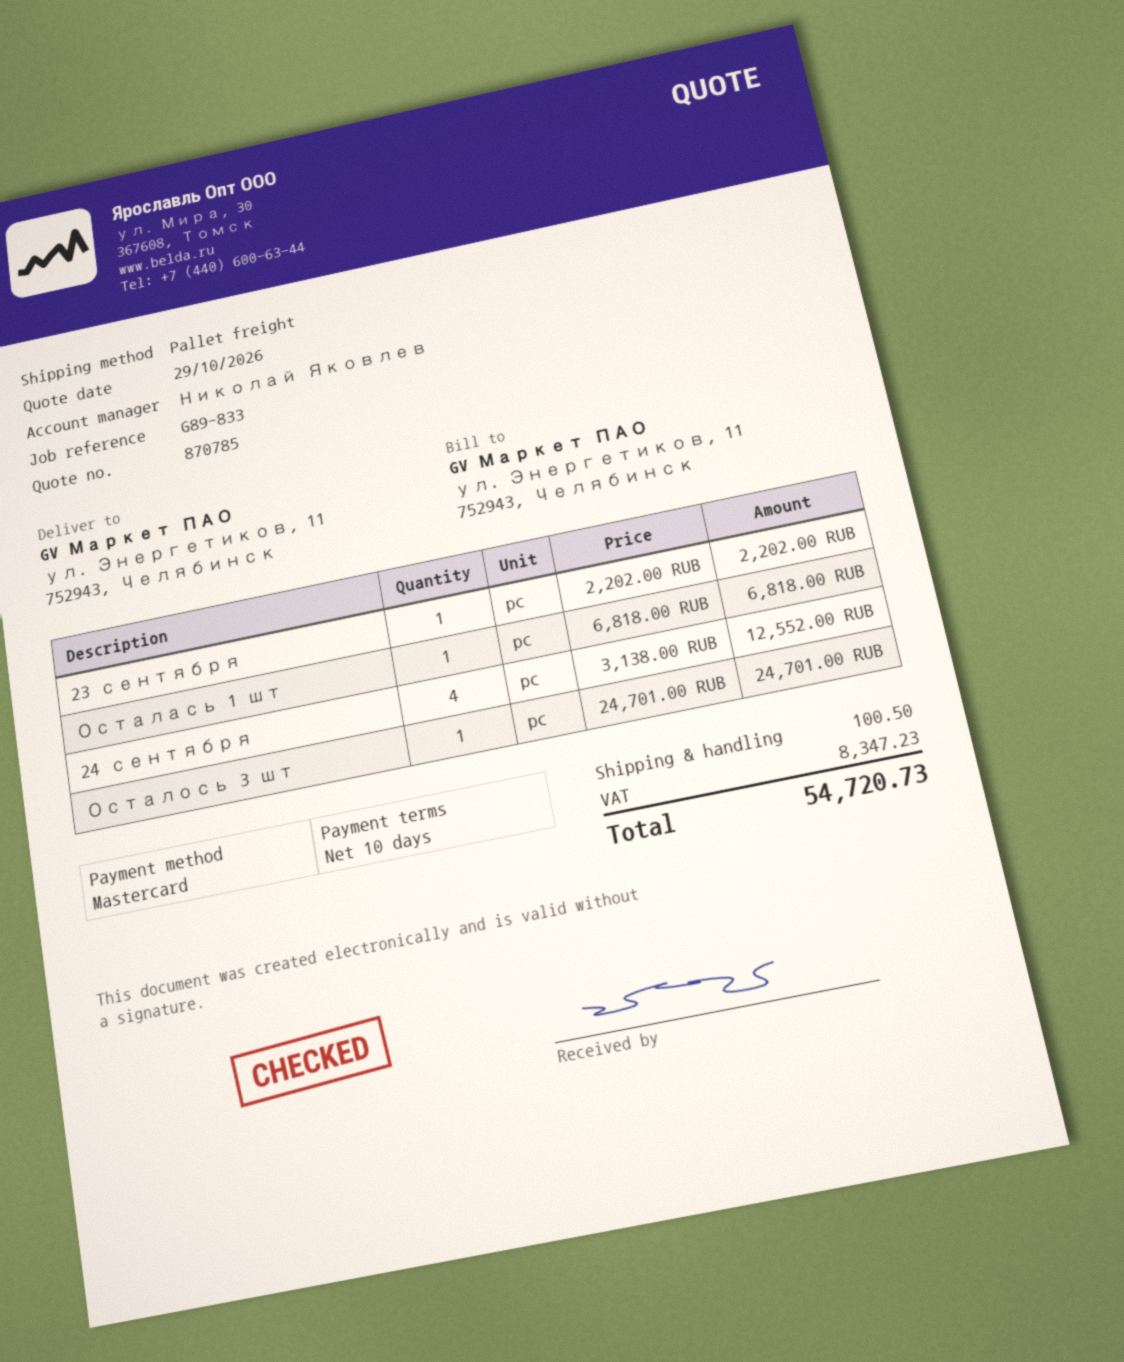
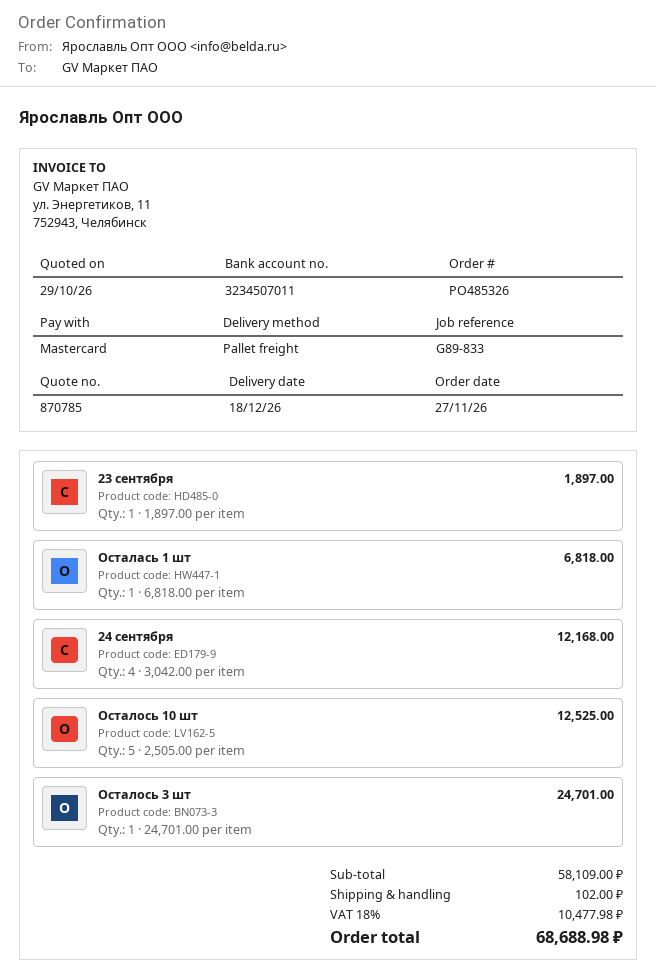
23 сентября: 1 x 2202.00 = 2202.00 -> 1 x 1897.00 = 1897.00
24 сентября: 4 x 3138.00 = 12552.00 -> 4 x 3042.00 = 12168.00
Осталось 10 шт: none -> 5 x 2505.00 = 12525.00
shipping: 100.50 -> 102.00
tax: 8347.23 -> 10477.98
total: 54720.73 -> 68688.98

